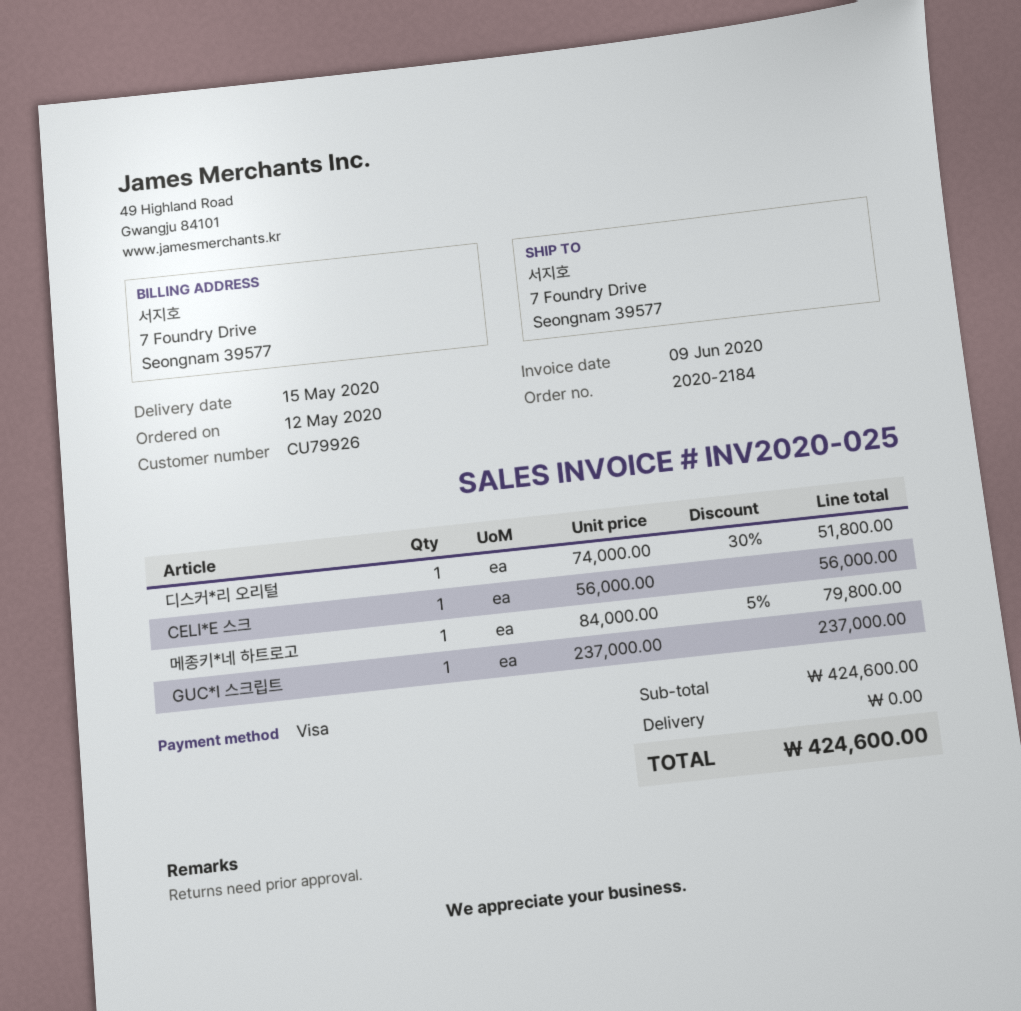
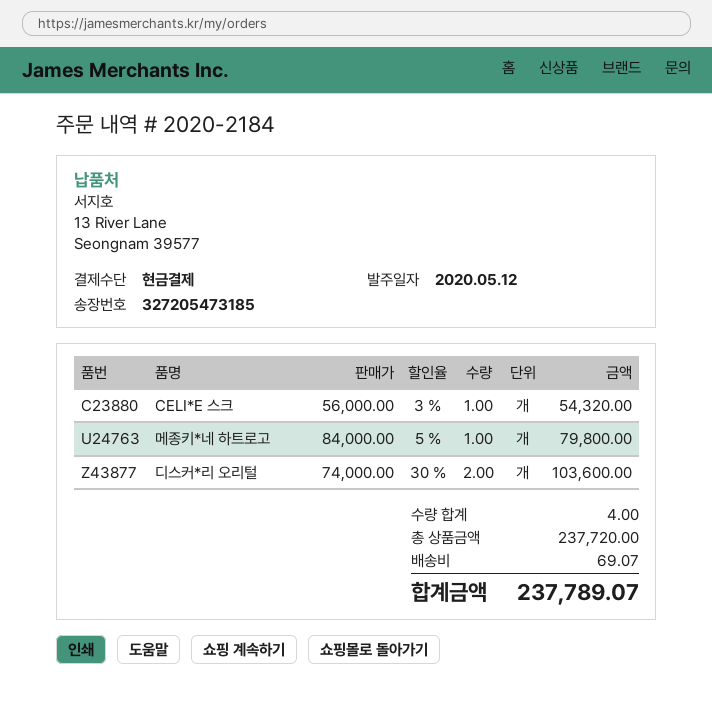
payment method: Visa -> cash
ship to: 7 Foundry Drive, Seongnam 39577 -> 13 River Lane, Seongnam 39577
디스커*리 오리털: 1 x 74000.00 - 30% = 51800.00 -> 2 x 74000.00 - 30% = 103600.00
CELI*E 스크: 1 x 56000.00 = 56000.00 -> 1 x 56000.00 - 3% = 54320.00
GUC*I 스크립트: 1 x 237000.00 = 237000.00 -> none
subtotal: 424600.00 -> 237720.00
shipping: 0.00 -> 69.07
total: 424600.00 -> 237789.07

